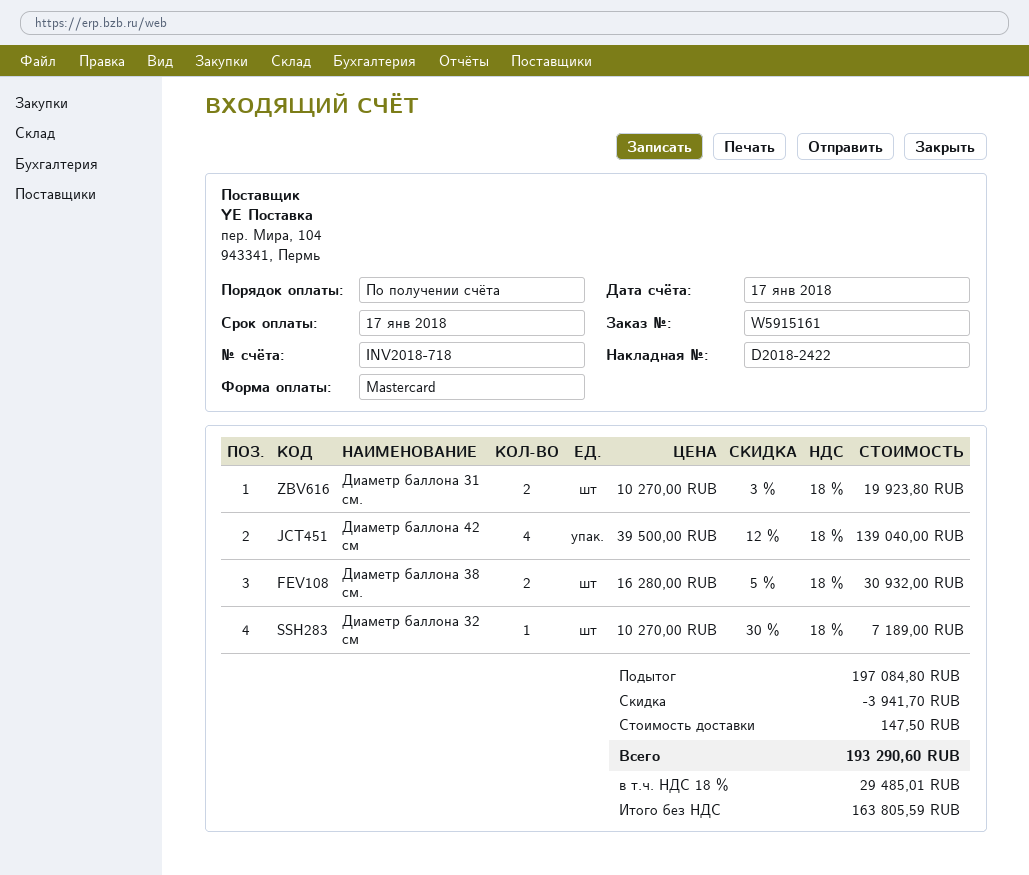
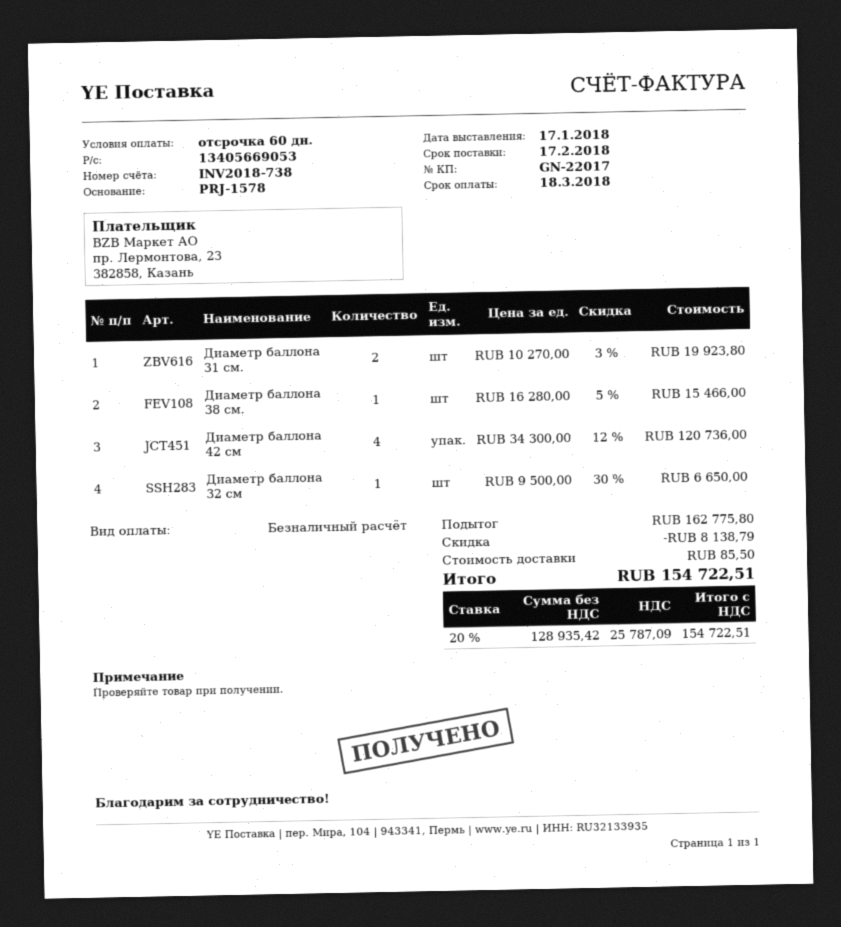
invoice number: INV2018-718 -> INV2018-738
payment terms: on receipt -> 60 days
due date: 2018-01-17 -> 2018-03-18
payment method: Mastercard -> bank transfer
Диаметр баллона 42 см: 4 x 39500.00 - 12% = 139040.00 -> 4 x 34300.00 - 12% = 120736.00
Диаметр баллона 38 см.: 2 x 16280.00 - 5% = 30932.00 -> 1 x 16280.00 - 5% = 15466.00
Диаметр баллона 32 см: 1 x 10270.00 - 30% = 7189.00 -> 1 x 9500.00 - 30% = 6650.00
subtotal: 197084.80 -> 162775.80
discount: 3941.70 -> 8138.79
shipping: 147.50 -> 85.50
net: 163805.59 -> 128935.42
tax: 18% = 29485.01 -> 20% = 25787.09
total: 193290.60 -> 154722.51

